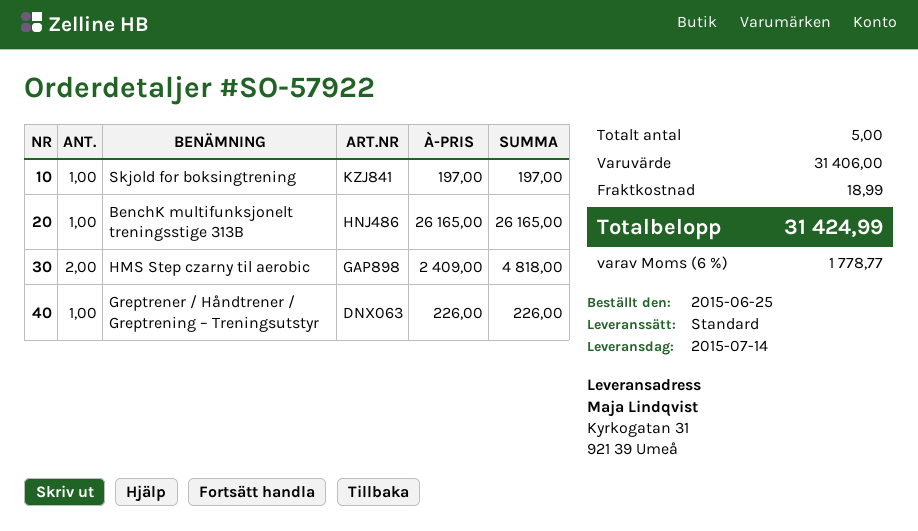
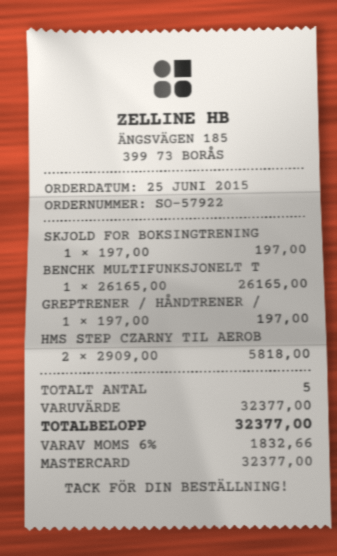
HMS Step czarny til aerobic: 2 x 2409.00 = 4818.00 -> 2 x 2909.00 = 5818.00
Greptrener / Håndtrener / Greptrening – Treningsutstyr: 1 x 226.00 = 226.00 -> 1 x 197.00 = 197.00
subtotal: 31406.00 -> 32377.00
shipping: 18.99 -> none
tax: 6% = 1778.77 -> 6% = 1832.66
total: 31424.99 -> 32377.00

